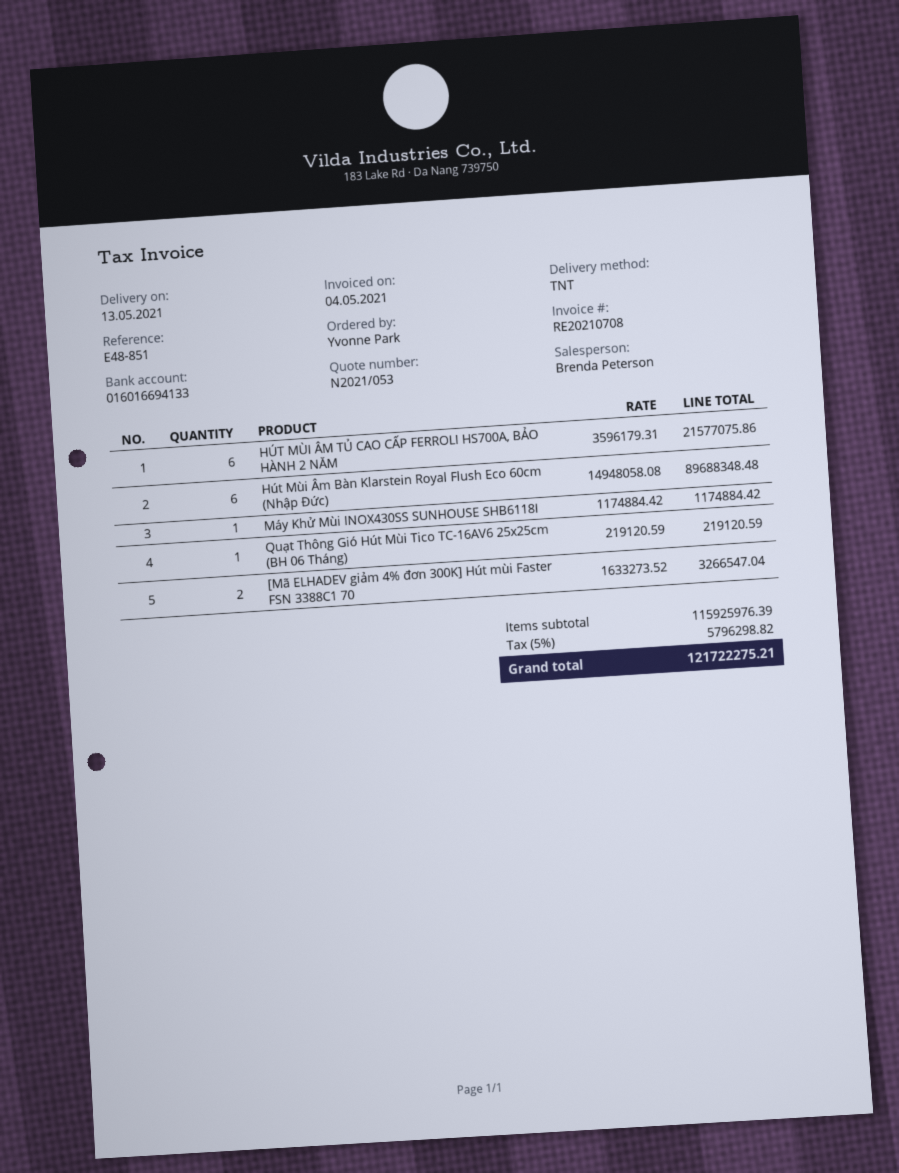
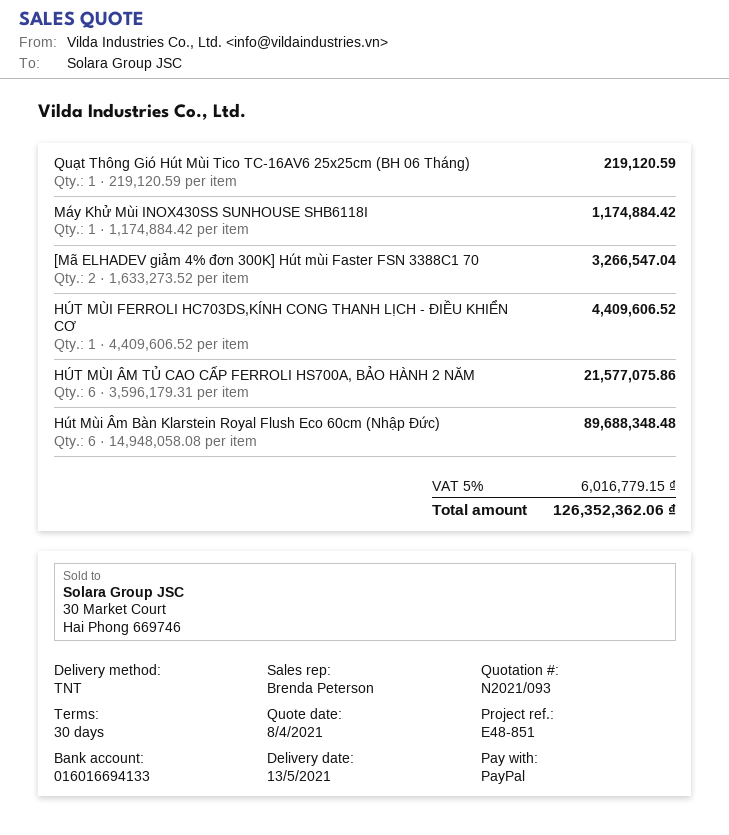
quote number: N2021/053 -> N2021/093
HÚT MÙI FERROLI HC703DS,KÍNH CONG THANH LỊCH - ĐIỀU KHIỂN CƠ: none -> 1 x 4409606.52 = 4409606.52
tax: 5% = 5796298.82 -> 5% = 6016779.15
total: 121722275.21 -> 126352362.06

